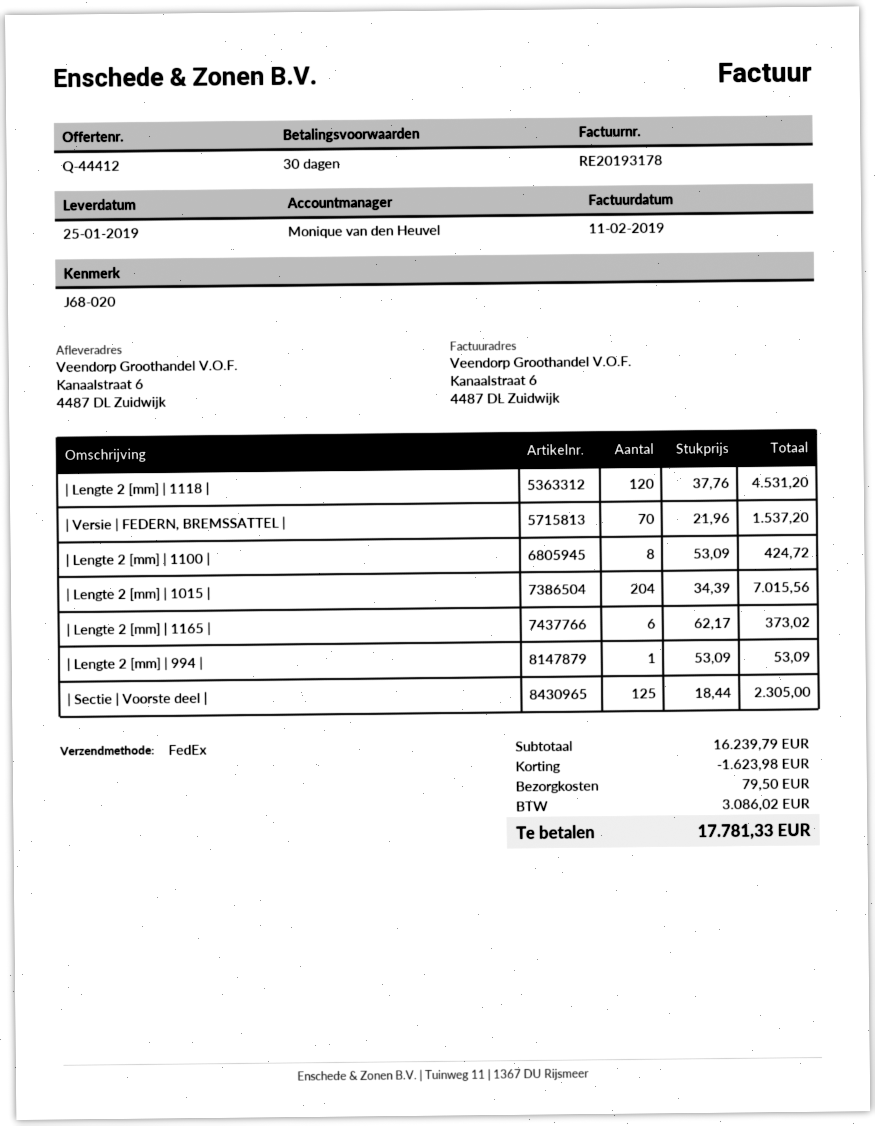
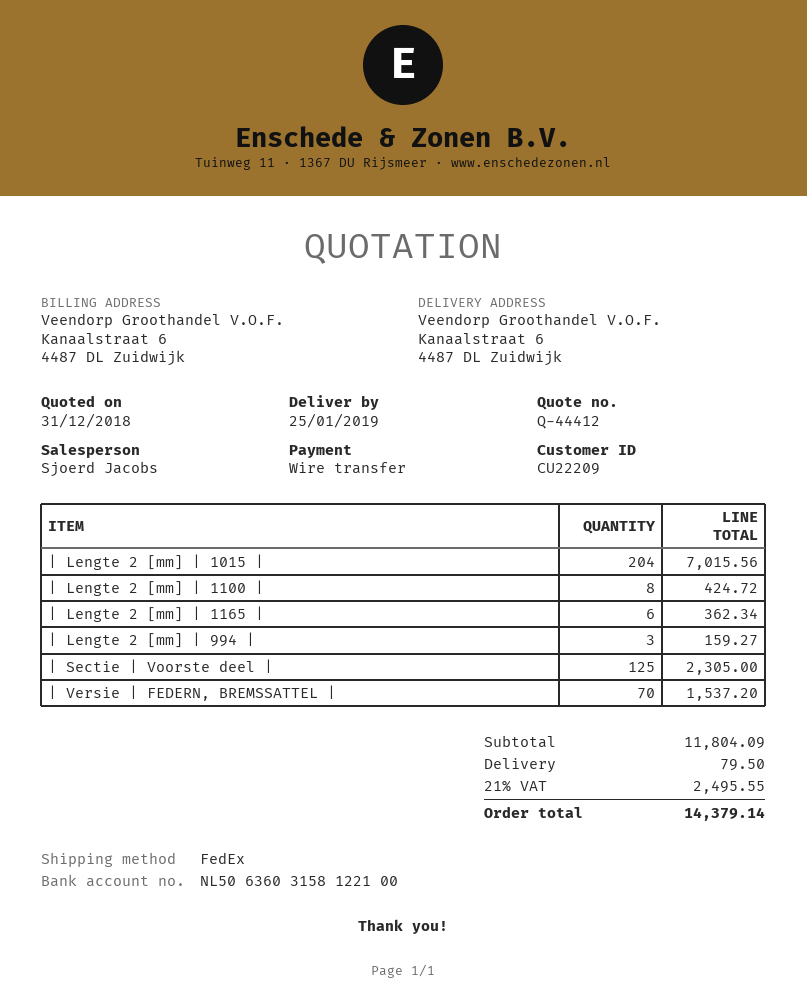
sales rep: Monique van den Heuvel -> Sjoerd Jacobs
| Lengte 2 [mm] | 1118 |: 120 for 4531.20 -> none
| Lengte 2 [mm] | 1165 |: 6 for 373.02 -> 6 for 362.34
| Lengte 2 [mm] | 994 |: 1 for 53.09 -> 3 for 159.27
subtotal: 16239.79 -> 11804.09
discount: 1623.98 -> none
tax: 3086.02 -> 2495.55
total: 17781.33 -> 14379.14

